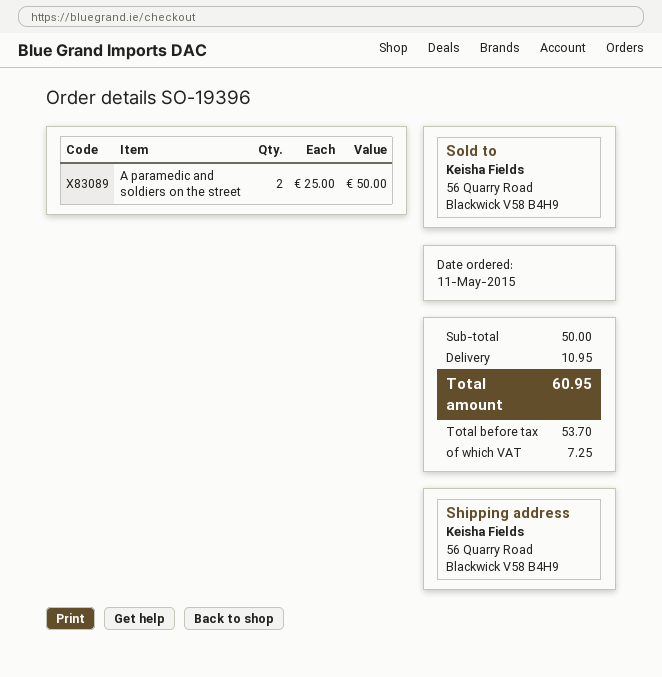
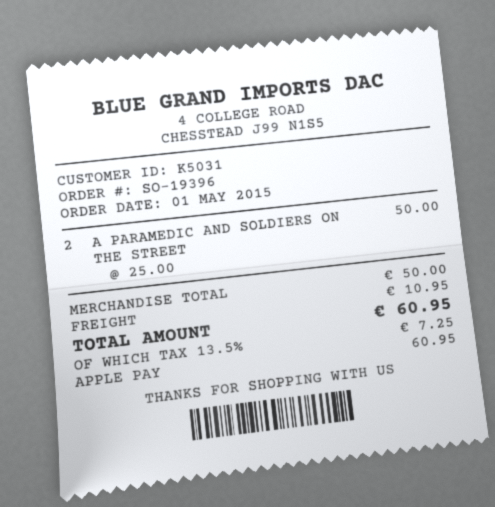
order date: 2015-05-11 -> 2015-05-01

